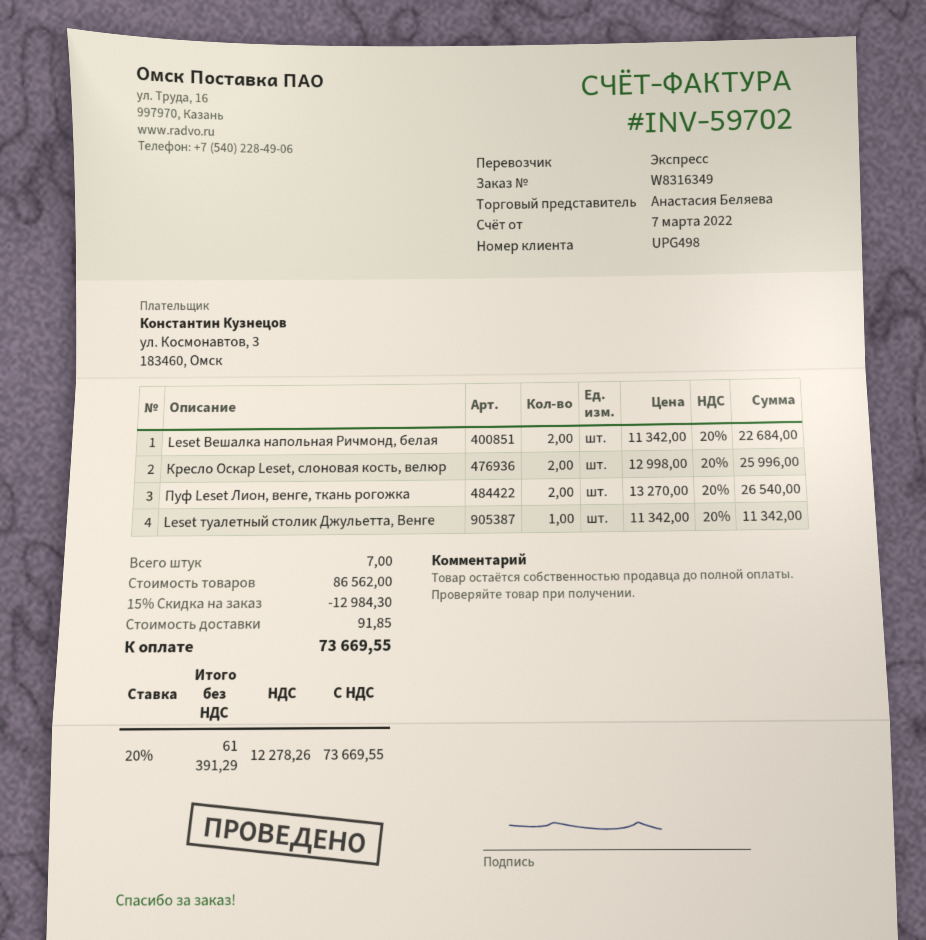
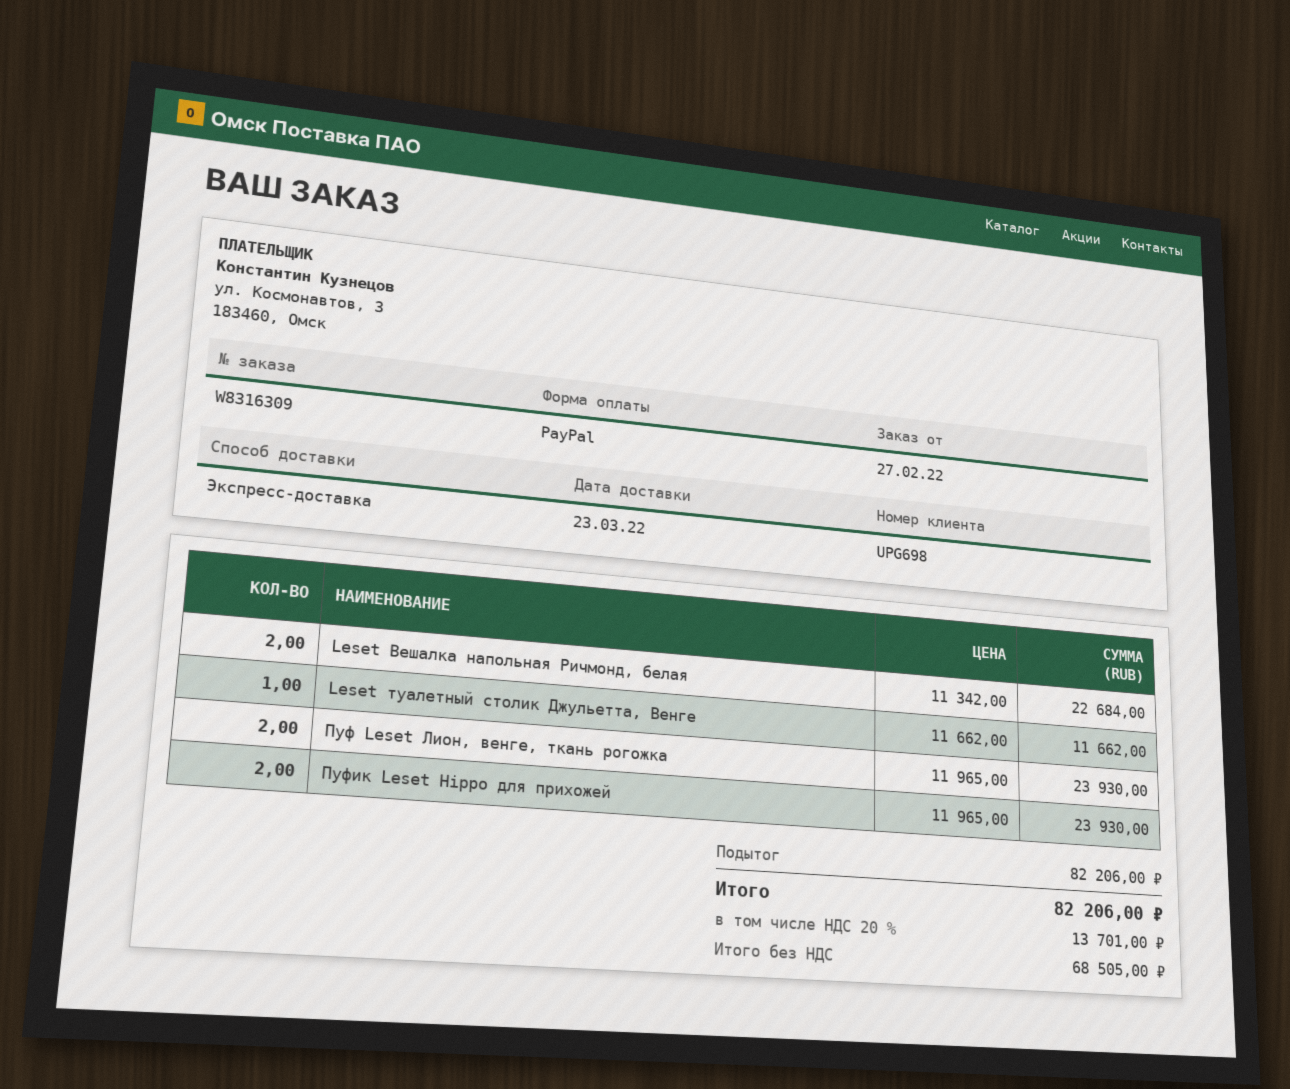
order number: W8316349 -> W8316309
customer number: UPG498 -> UPG698
Кресло Оскар Leset, слоновая кость, велюр: 2 x 12998.00 = 25996.00 -> none
Пуф Leset Лион, венге, ткань рогожка: 2 x 13270.00 = 26540.00 -> 2 x 11965.00 = 23930.00
Leset туалетный столик Джульетта, Венге: 1 x 11342.00 = 11342.00 -> 1 x 11662.00 = 11662.00
Пуфик Leset Hippo для прихожей: none -> 2 x 11965.00 = 23930.00
subtotal: 86562.00 -> 82206.00
discount: 15% = 12984.30 -> none
shipping: 91.85 -> none
net: 61391.29 -> 68505.00
tax: 20% = 12278.26 -> 20% = 13701.00
total: 73669.55 -> 82206.00

